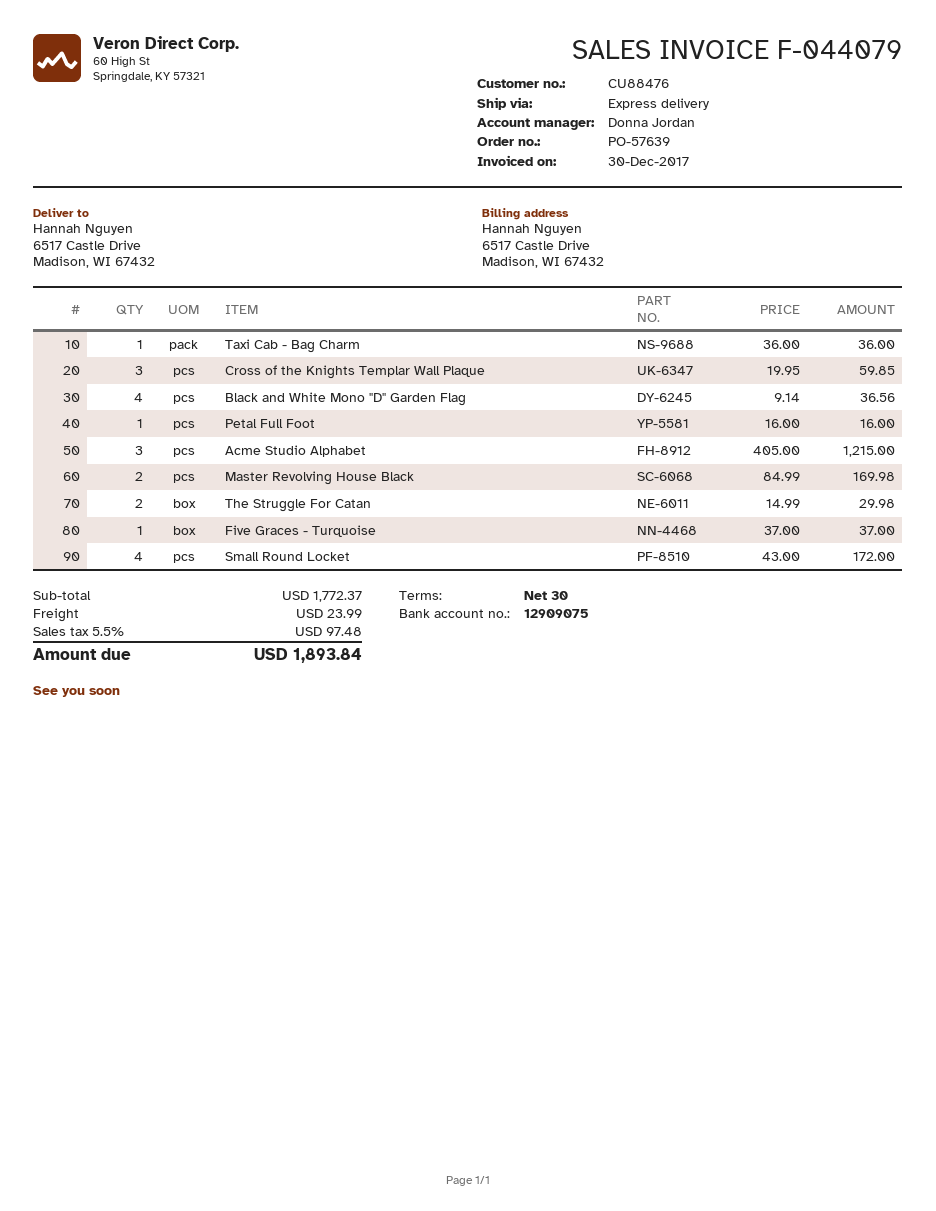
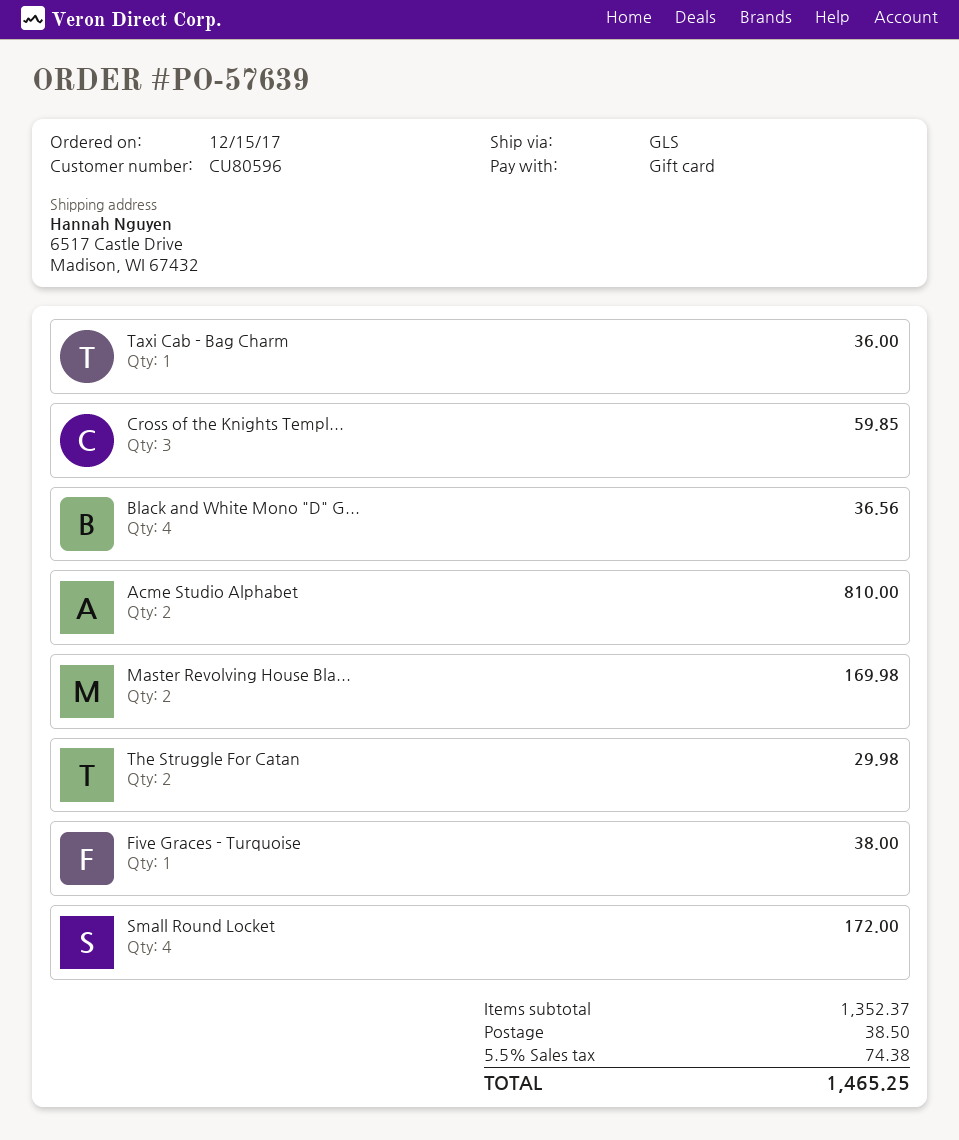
customer number: CU88476 -> CU80596
shipping method: express -> GLS
Petal Full Foot: 1 for 16.00 -> none
Acme Studio Alphabet: 3 for 1215.00 -> 2 for 810.00
Five Graces - Turquoise: 1 for 37.00 -> 1 for 38.00
subtotal: 1772.37 -> 1352.37
shipping: 23.99 -> 38.50
tax: 5.5% = 97.48 -> 5.5% = 74.38
total: 1893.84 -> 1465.25

